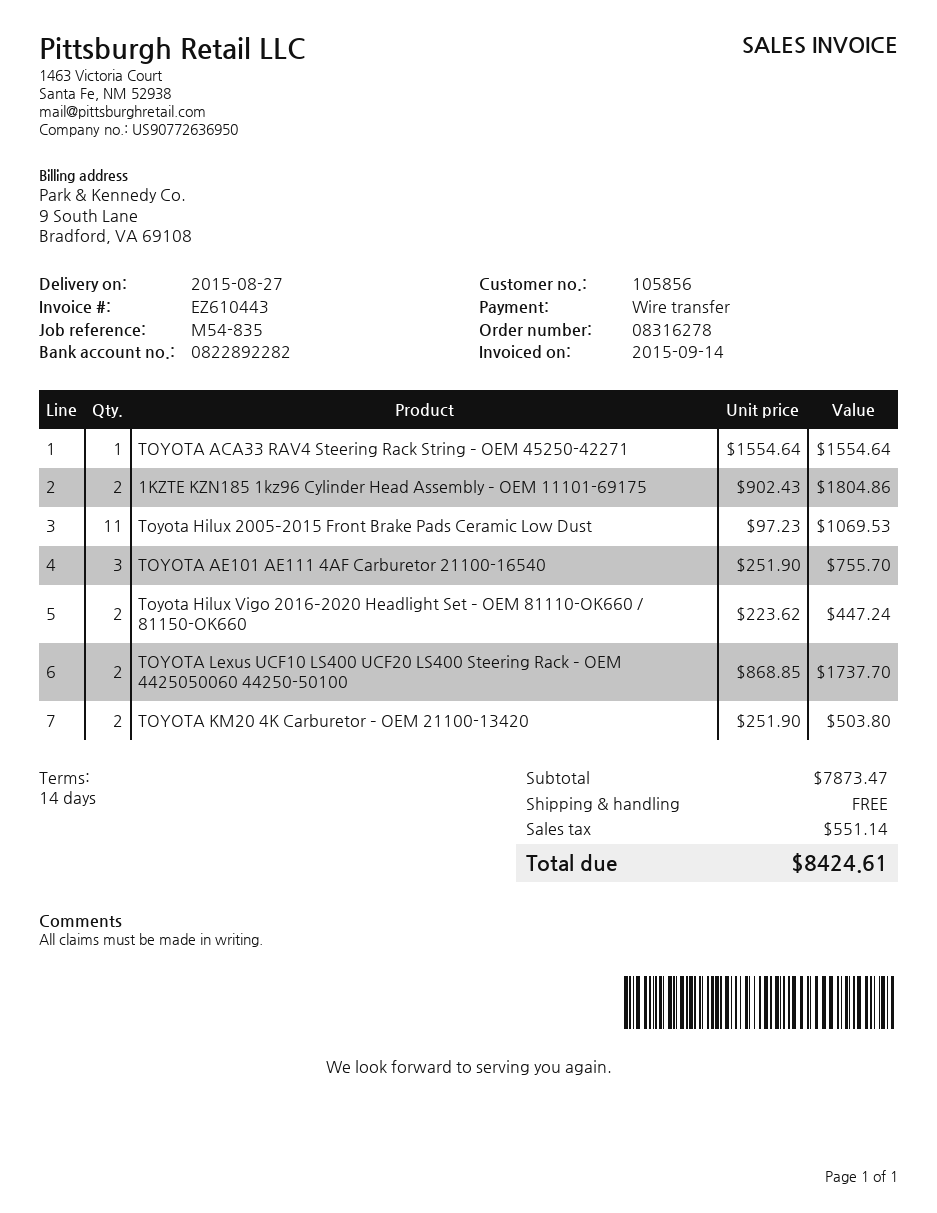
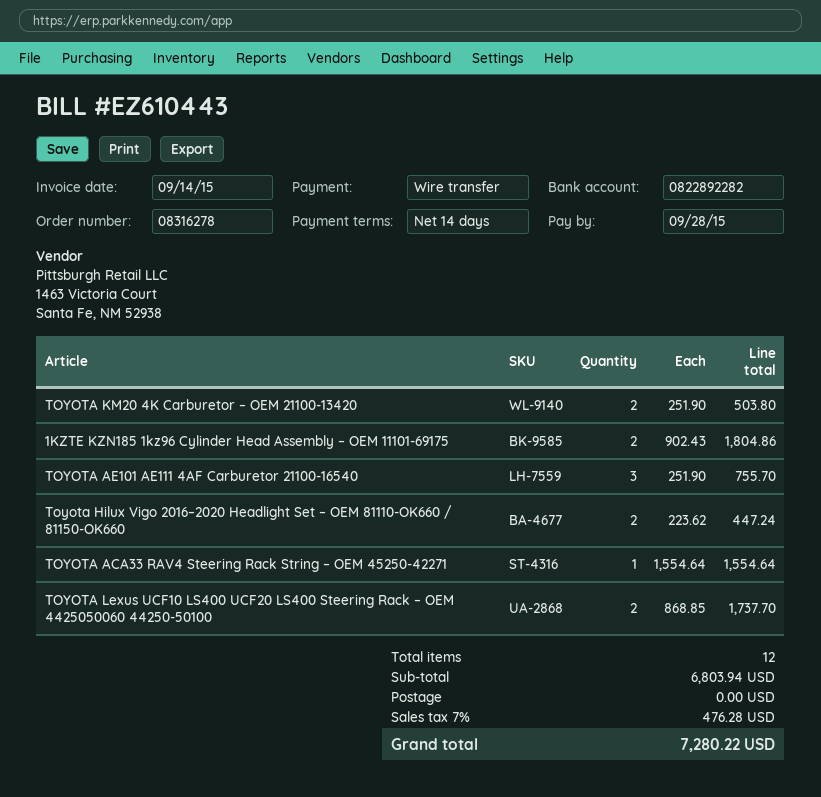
Toyota Hilux 2005–2015 Front Brake Pads Ceramic Low Dust: 11 x 97.23 = 1069.53 -> none
subtotal: 7873.47 -> 6803.94
tax: 551.14 -> 476.28
total: 8424.61 -> 7280.22

